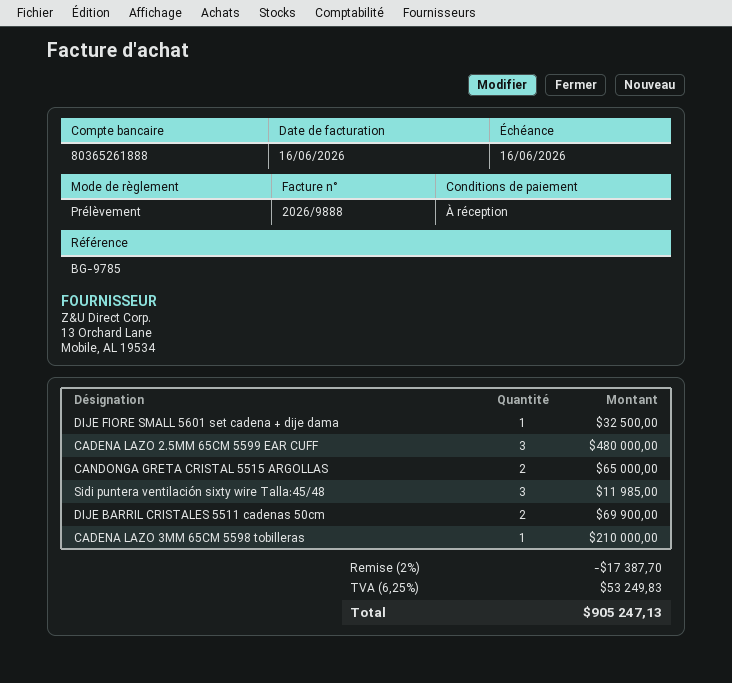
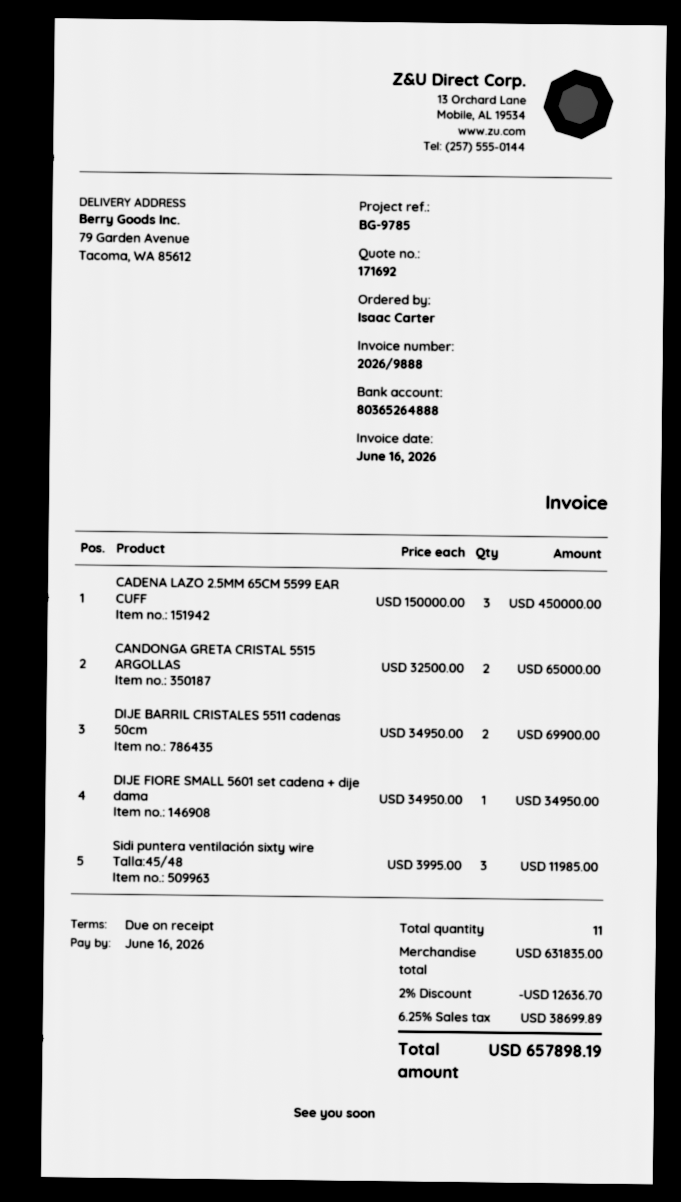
bank account: 80365261888 -> 80365264888
DIJE FIORE SMALL 5601 set cadena + dije dama: 1 for 32500.00 -> 1 for 34950.00
CADENA LAZO 2.5MM 65CM 5599 EAR CUFF: 3 for 480000.00 -> 3 for 450000.00
CADENA LAZO 3MM 65CM 5598 tobilleras: 1 for 210000.00 -> none
discount: 2% = 17387.70 -> 2% = 12636.70
tax: 6.25% = 53249.83 -> 6.25% = 38699.89
total: 905247.13 -> 657898.19

